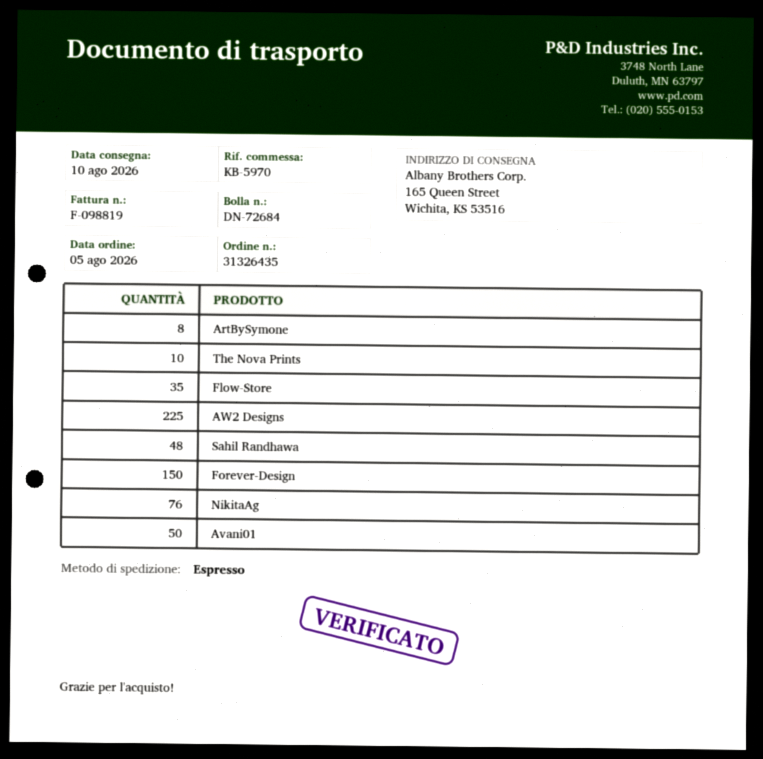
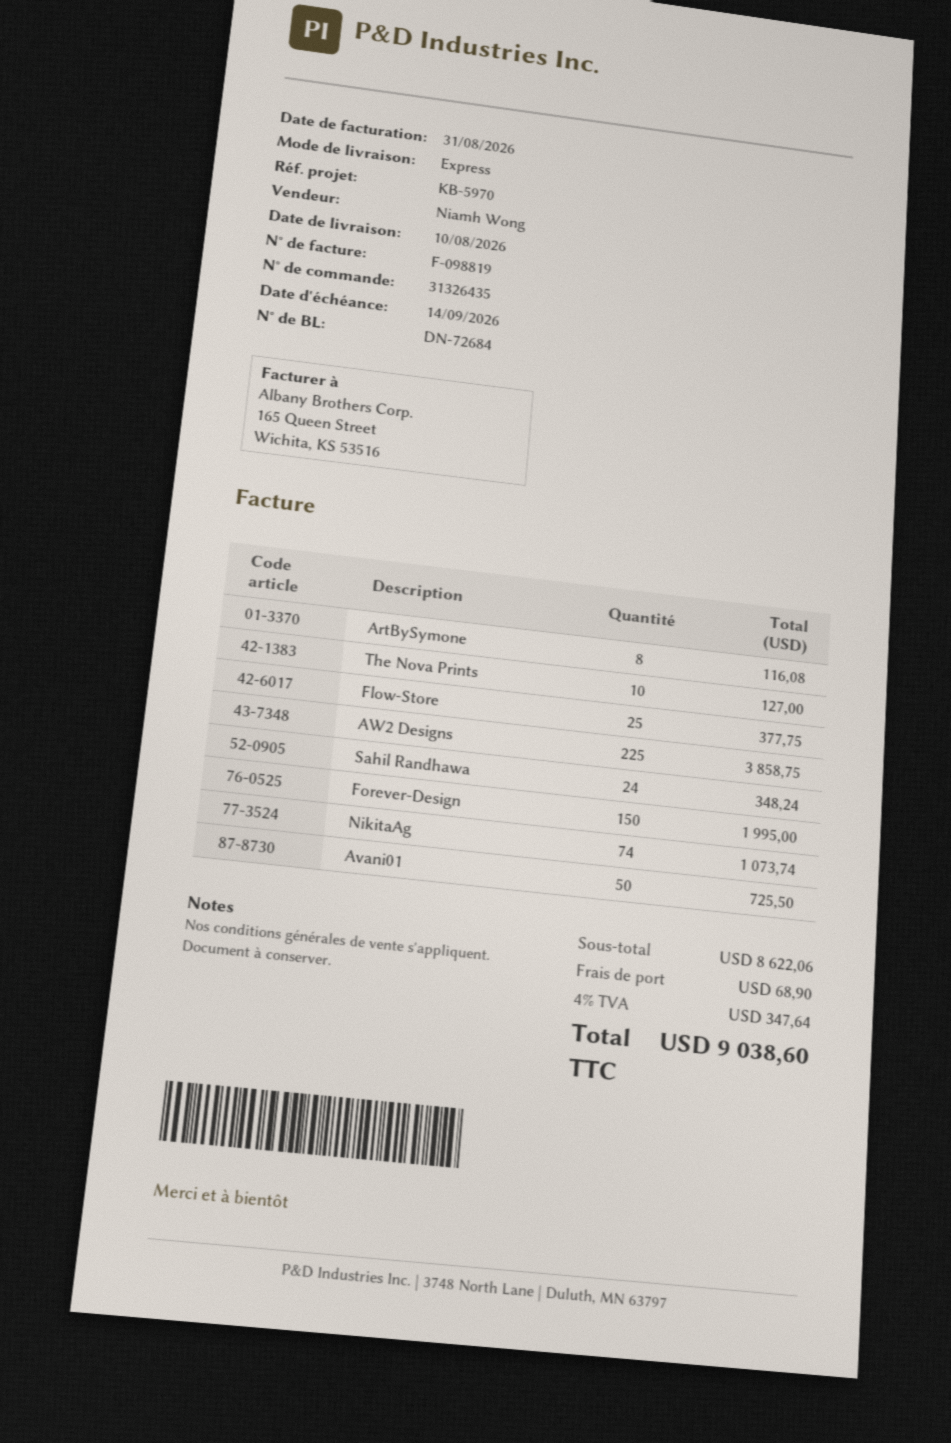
Flow-Store: 35 -> 25
Sahil Randhawa: 48 -> 24
NikitaAg: 76 -> 74

